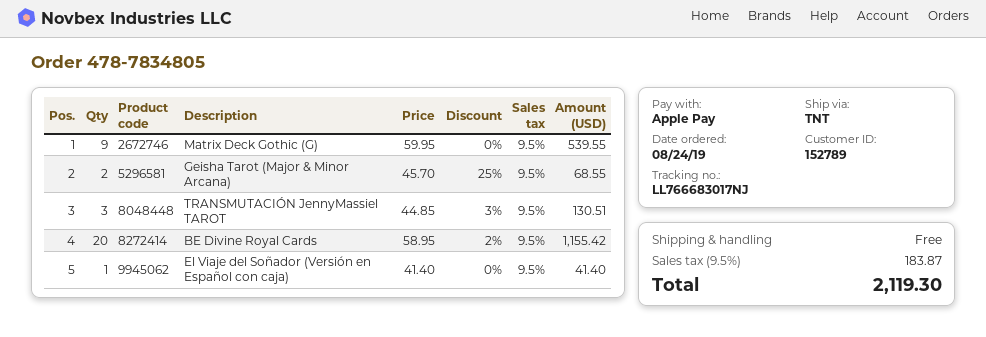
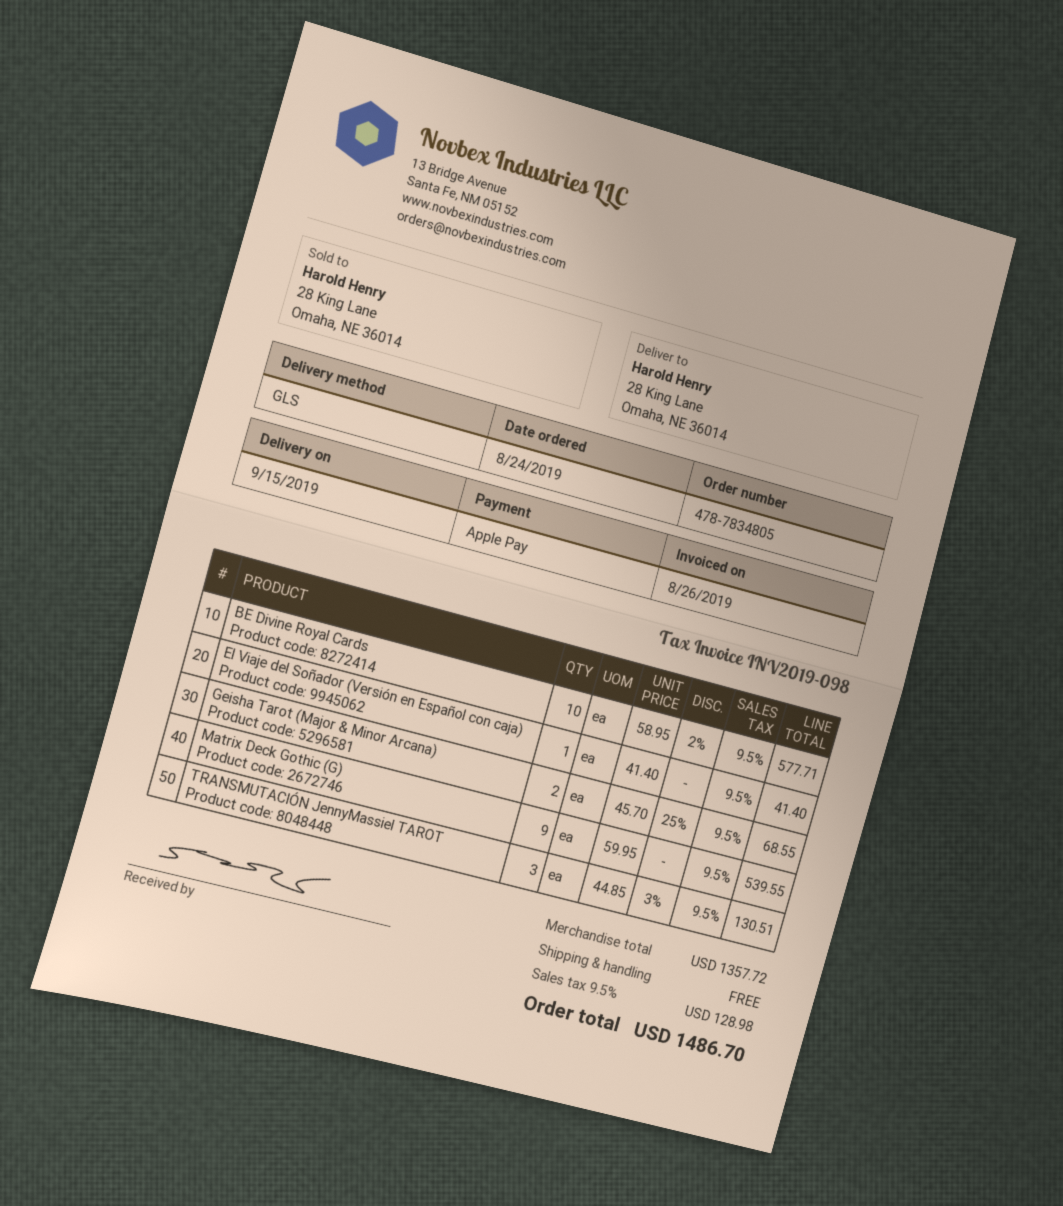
shipping method: TNT -> GLS
BE Divine Royal Cards: 20 x 58.95 - 2% = 1155.42 -> 10 x 58.95 - 2% = 577.71
tax: 9.5% = 183.87 -> 9.5% = 128.98
total: 2119.30 -> 1486.70

